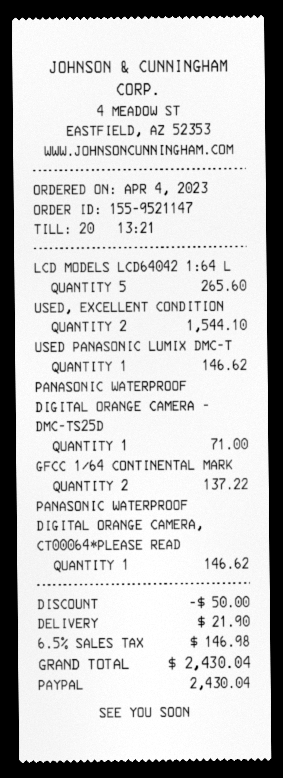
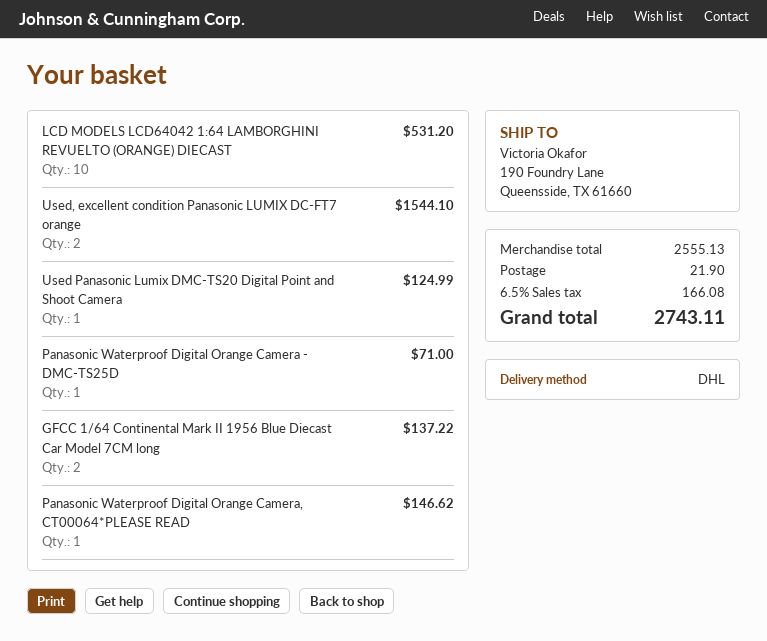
LCD MODELS LCD64042 1:64 L: 5 for 265.60 -> 10 for 531.20
USED PANASONIC LUMIX DMC-T: 1 for 146.62 -> 1 for 124.99
discount: 50.00 -> none
tax: 6.5% = 146.98 -> 6.5% = 166.08
total: 2430.04 -> 2743.11

